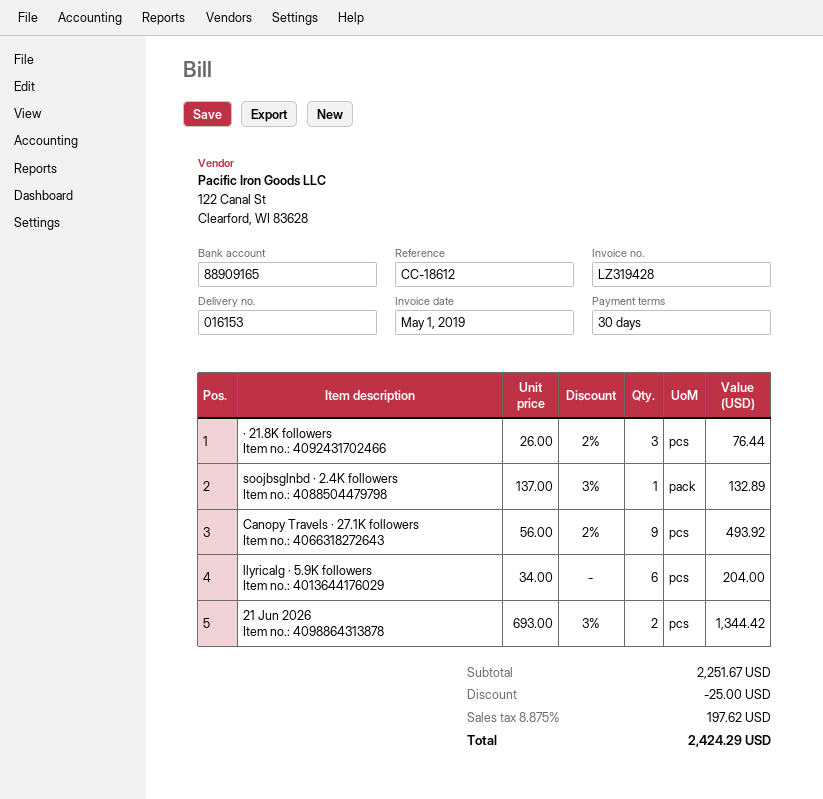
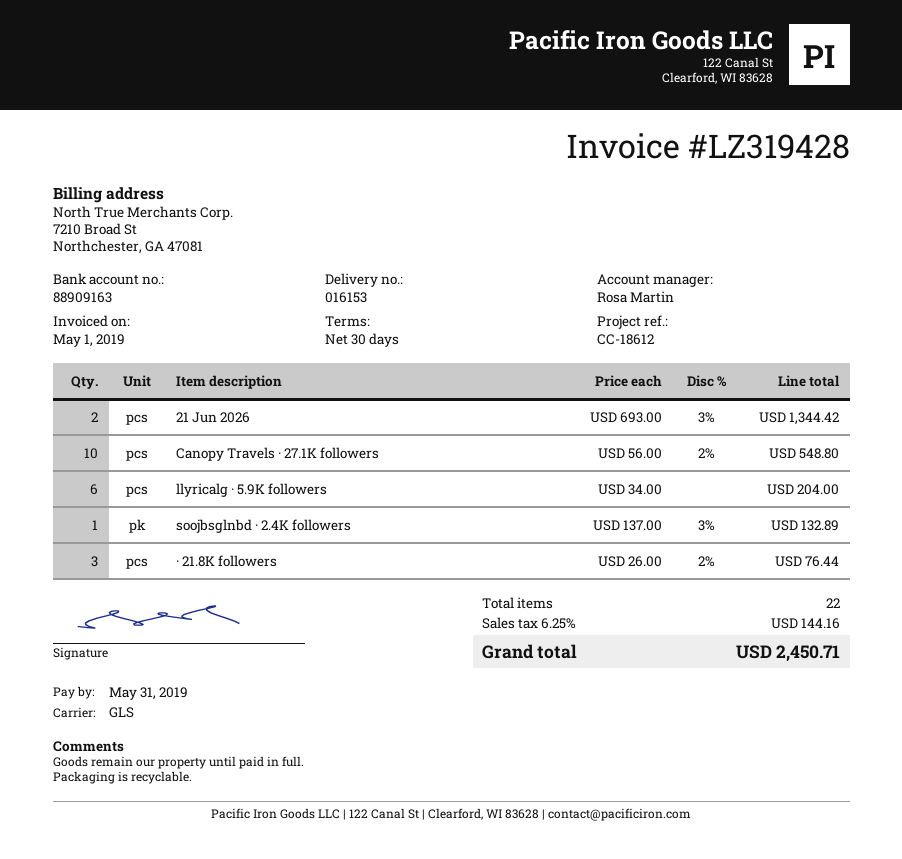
bank account: 88909165 -> 88909163
Canopy Travels · 27.1K followers: 9 x 56.00 - 2% = 493.92 -> 10 x 56.00 - 2% = 548.80
discount: 25.00 -> none
tax: 8.875% = 197.62 -> 6.25% = 144.16
total: 2424.29 -> 2450.71

